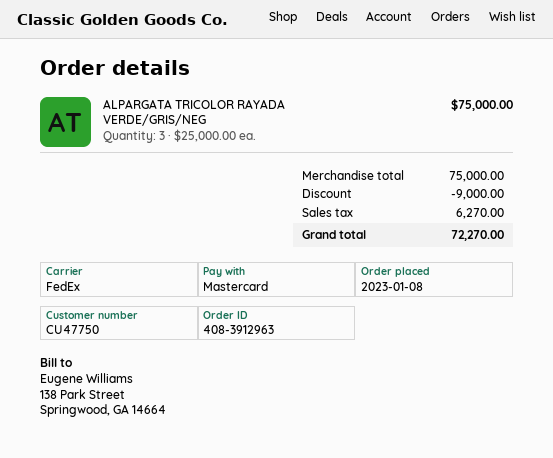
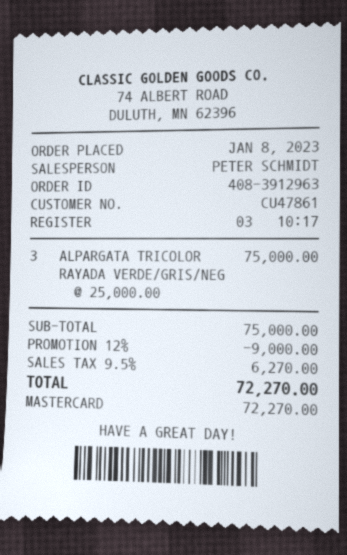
customer number: CU47750 -> CU47861

